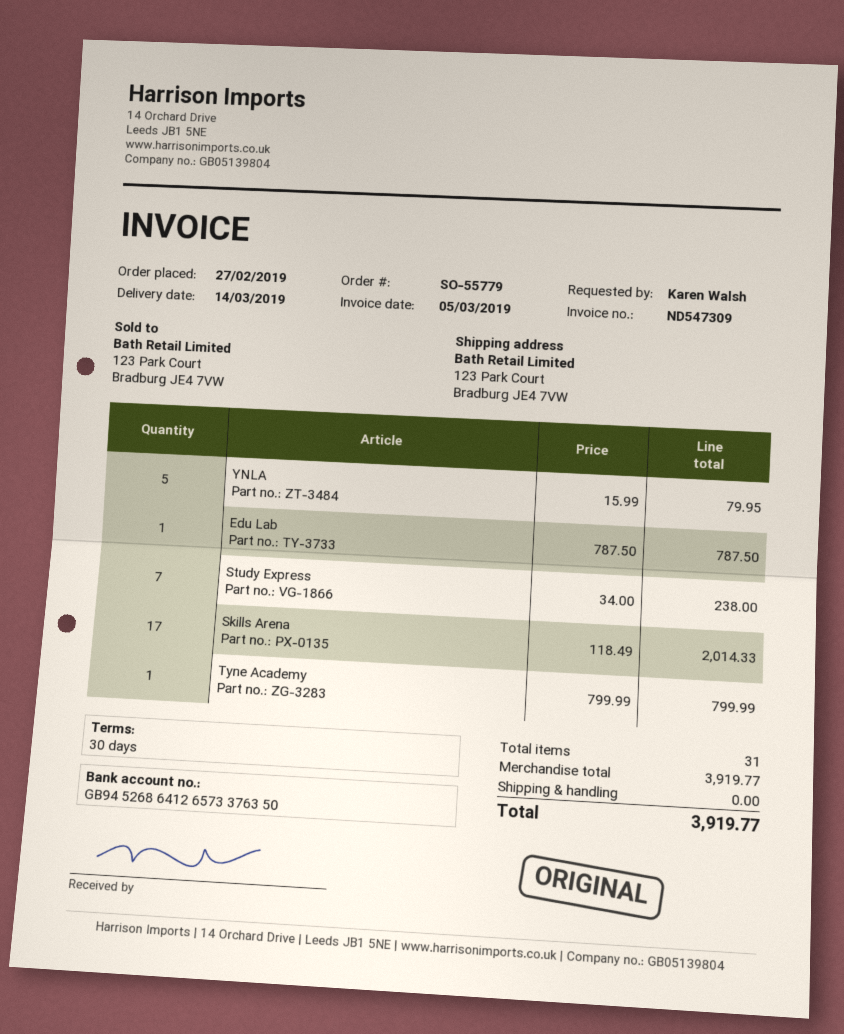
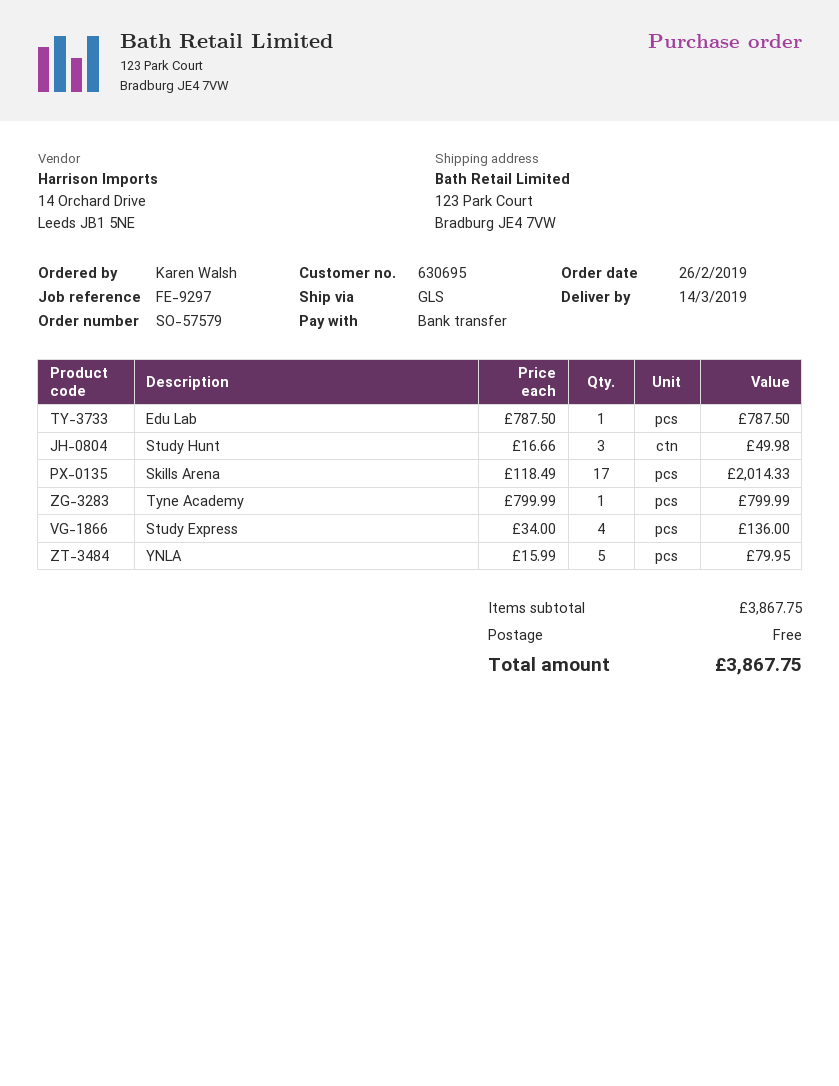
order number: SO-55779 -> SO-57579
order date: 2019-02-27 -> 2019-02-26
Study Express: 7 x 34.00 = 238.00 -> 4 x 34.00 = 136.00
Study Hunt: none -> 3 x 16.66 = 49.98
subtotal: 3919.77 -> 3867.75
total: 3919.77 -> 3867.75

